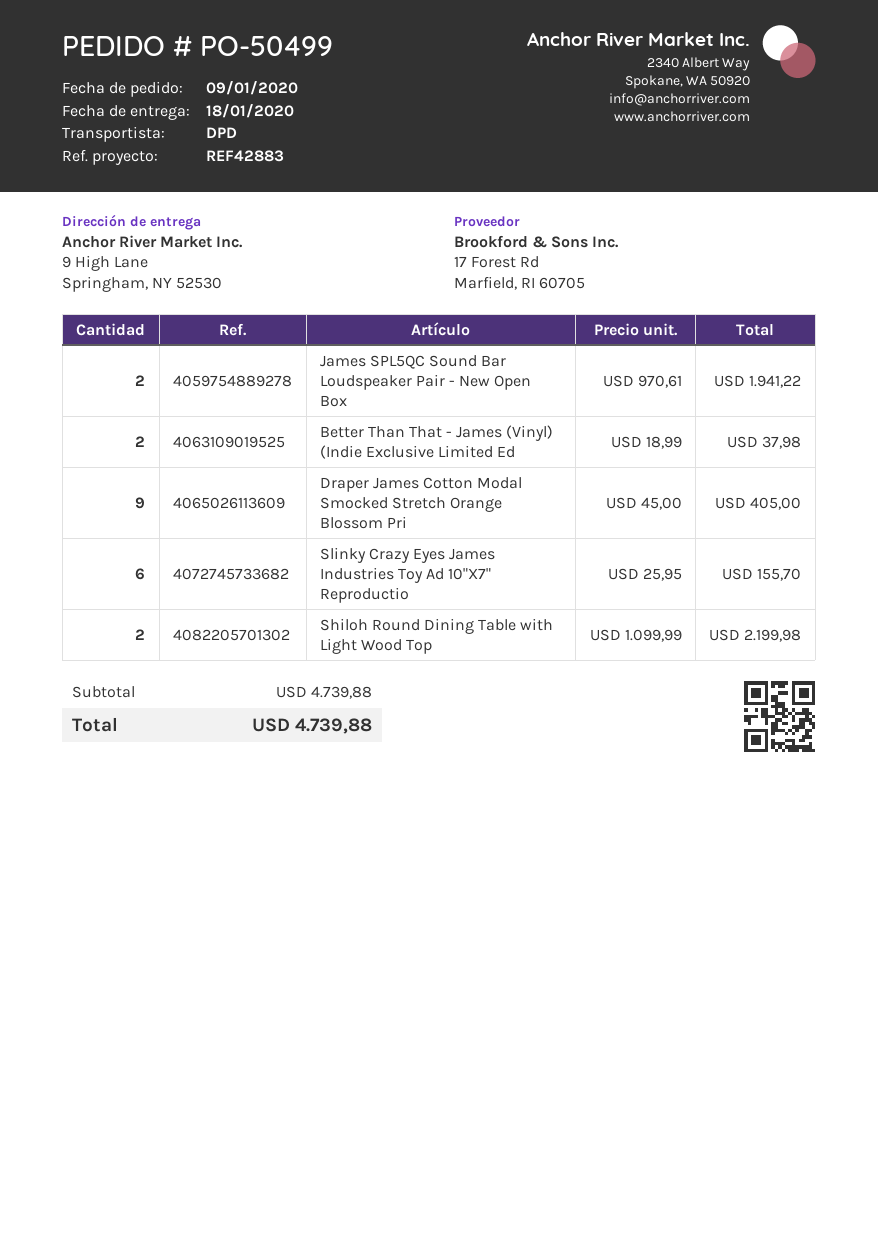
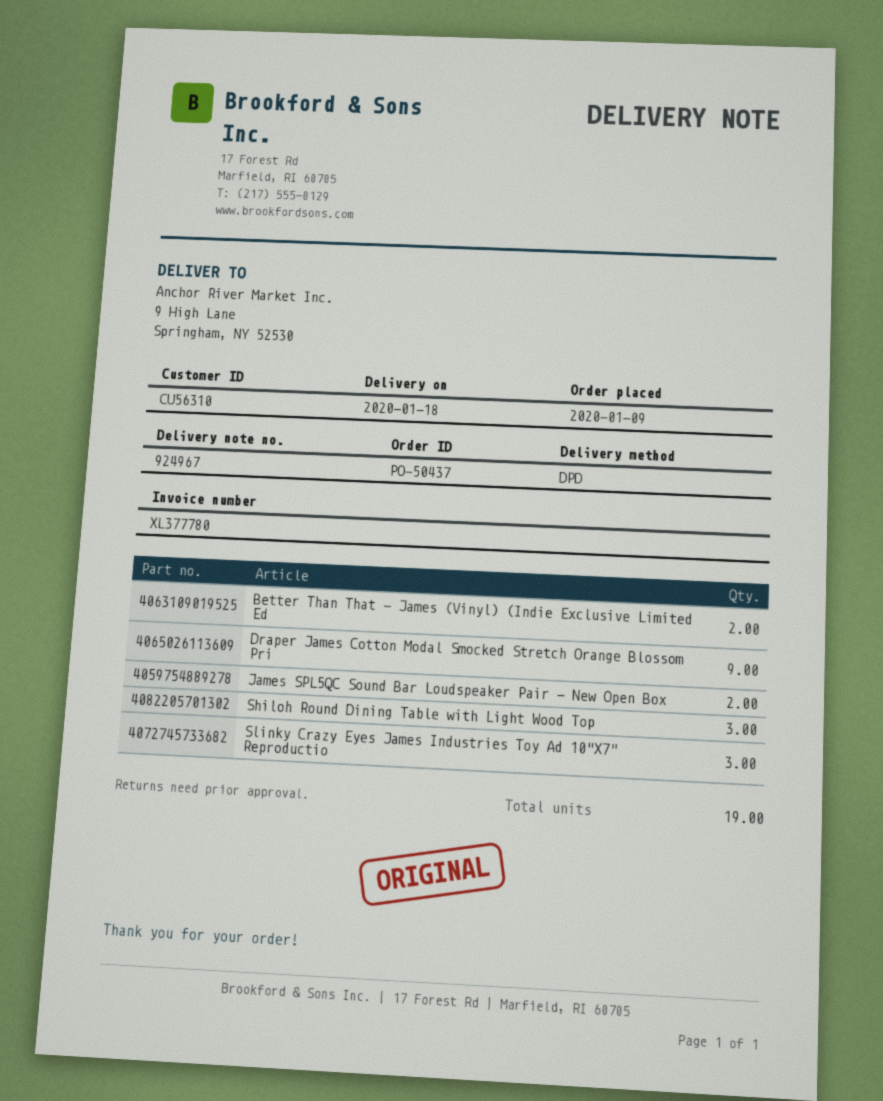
order number: PO-50499 -> PO-50437
Slinky Crazy Eyes James Industries Toy Ad 10"X7" Reproductio: 6 -> 3
Shiloh Round Dining Table with Light Wood Top: 2 -> 3

